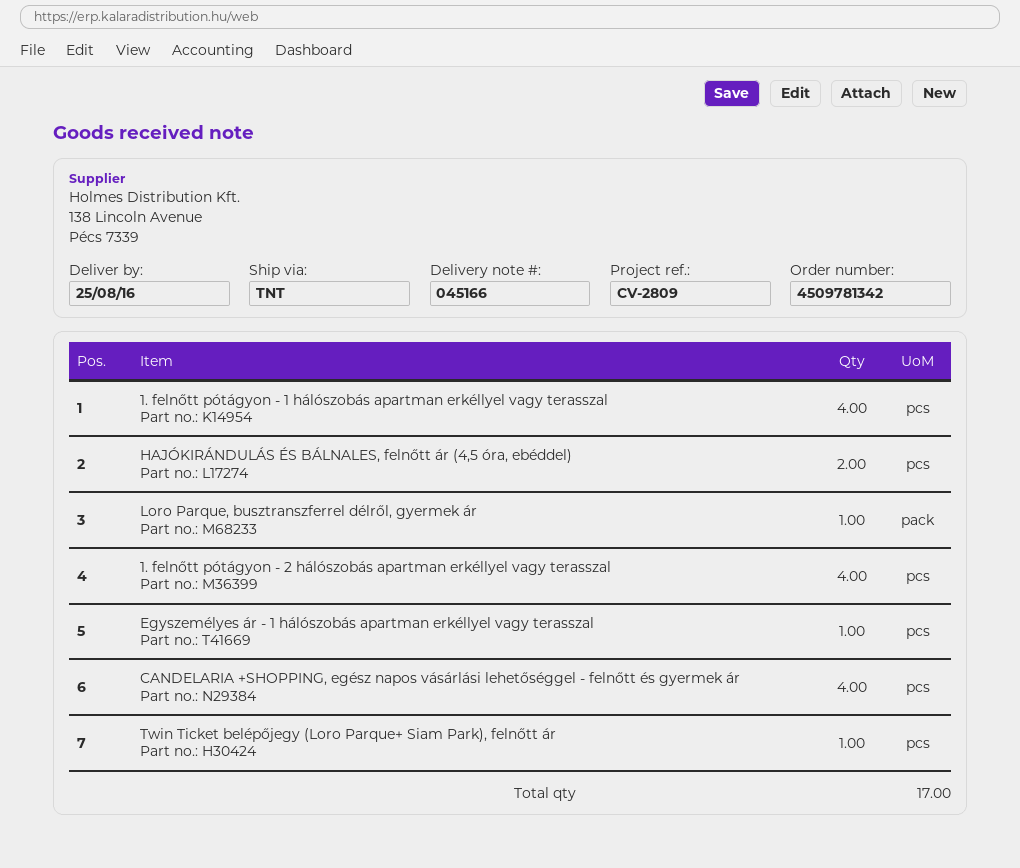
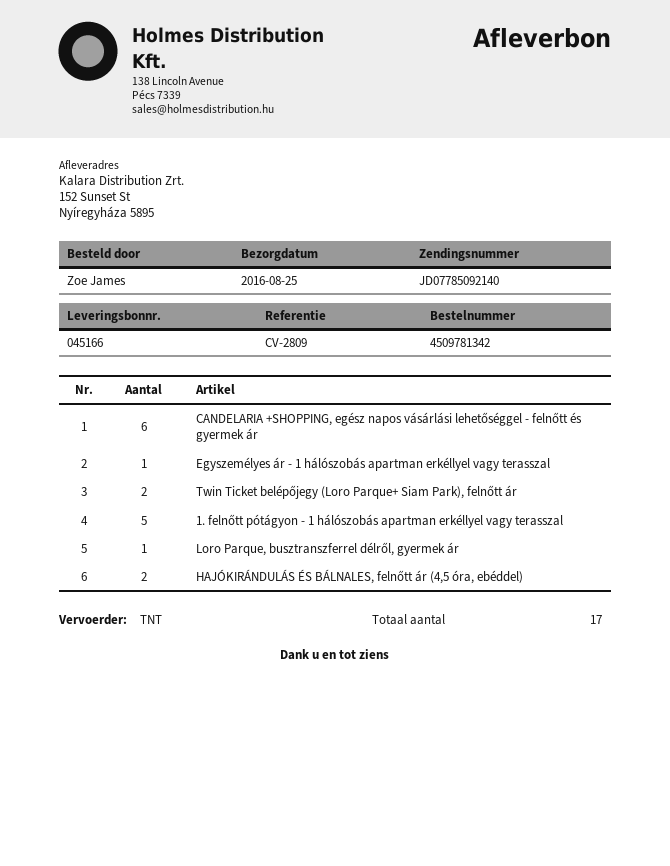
1. felnőtt pótágyon - 1 hálószobás apartman erkéllyel vagy terasszal: 4 -> 5
1. felnőtt pótágyon - 2 hálószobás apartman erkéllyel vagy terasszal: 4 -> none
CANDELARIA +SHOPPING, egész napos vásárlási lehetőséggel - felnőtt és gyermek ár: 4 -> 6
Twin Ticket belépőjegy (Loro Parque+ Siam Park), felnőtt ár: 1 -> 2

